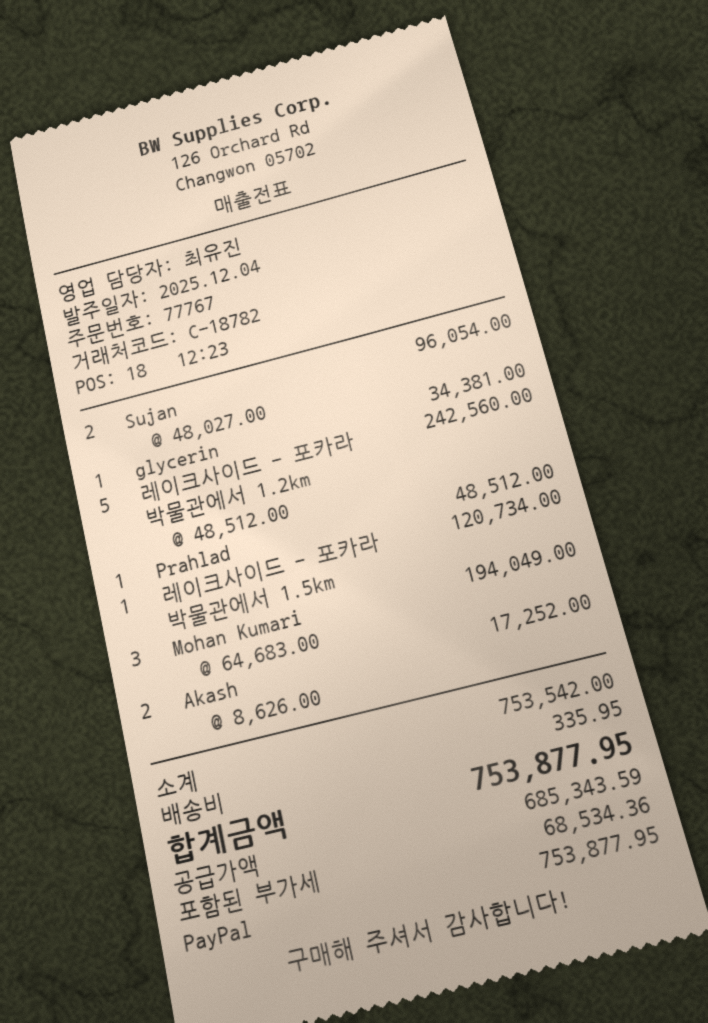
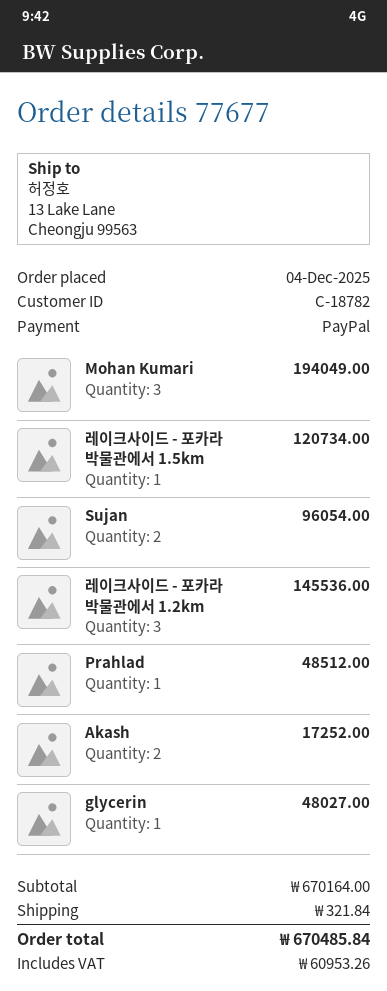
order number: 77767 -> 77677
glycerin: 1 for 34381.00 -> 1 for 48027.00
레이크사이드 - 포카라 박물관에서 1.2km: 5 for 242560.00 -> 3 for 145536.00
subtotal: 753542.00 -> 670164.00
shipping: 335.95 -> 321.84
tax: 68534.36 -> 60953.26
total: 753877.95 -> 670485.84

